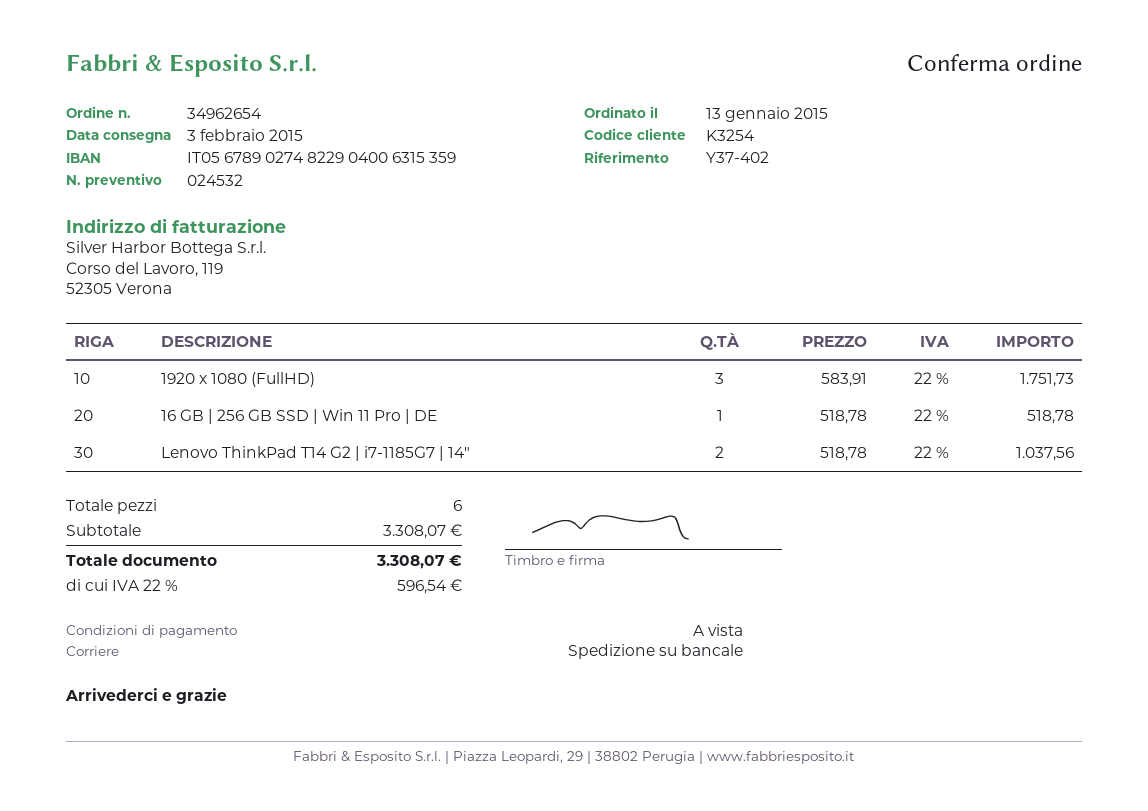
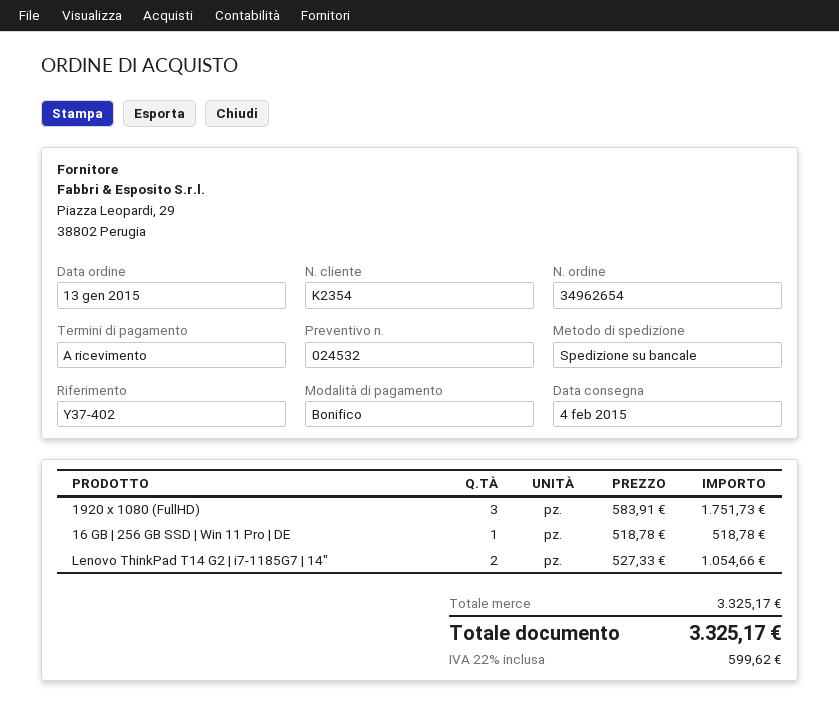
delivery date: 2015-02-03 -> 2015-02-04
customer number: K3254 -> K2354
Lenovo ThinkPad T14 G2 | i7-1185G7 | 14": 2 x 518.78 = 1037.56 -> 2 x 527.33 = 1054.66
subtotal: 3308.07 -> 3325.17
tax: 22% = 596.54 -> 22% = 599.62
total: 3308.07 -> 3325.17

